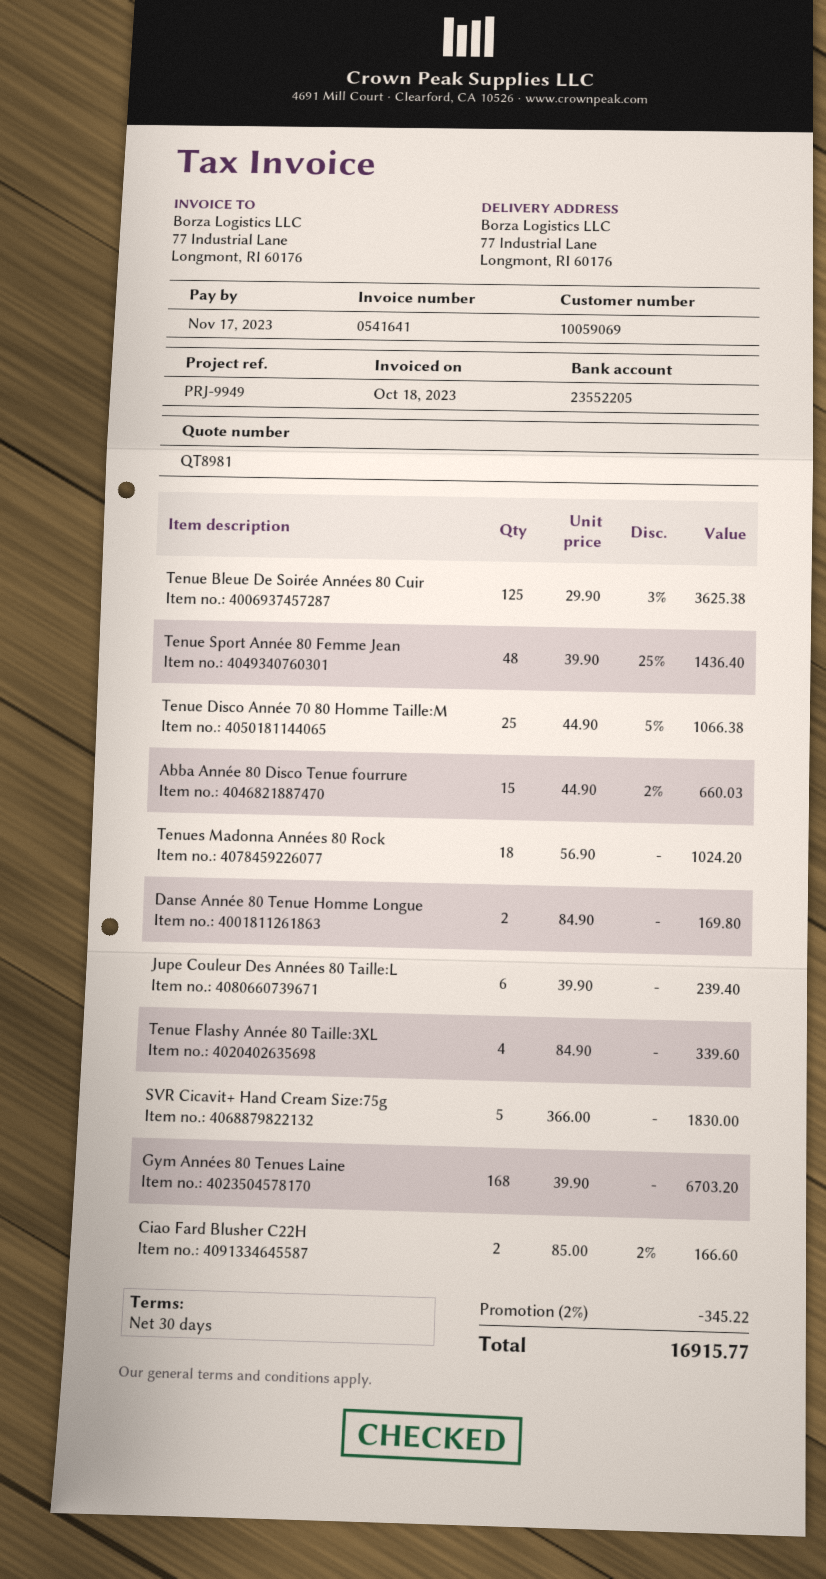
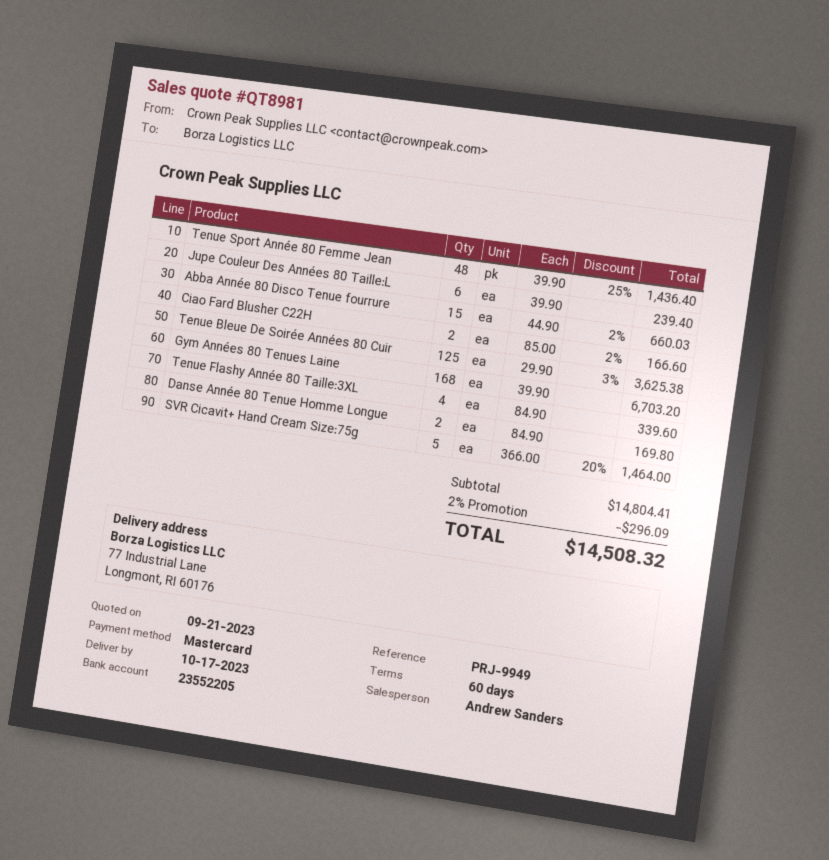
payment terms: 30 days -> 60 days
Tenue Disco Année 70 80 Homme Taille:M: 25 x 44.90 - 5% = 1066.38 -> none
Tenues Madonna Années 80 Rock: 18 x 56.90 = 1024.20 -> none
SVR Cicavit+ Hand Cream Size:75g: 5 x 366.00 = 1830.00 -> 5 x 366.00 - 20% = 1464.00
discount: 2% = 345.22 -> 2% = 296.09
total: 16915.77 -> 14508.32

